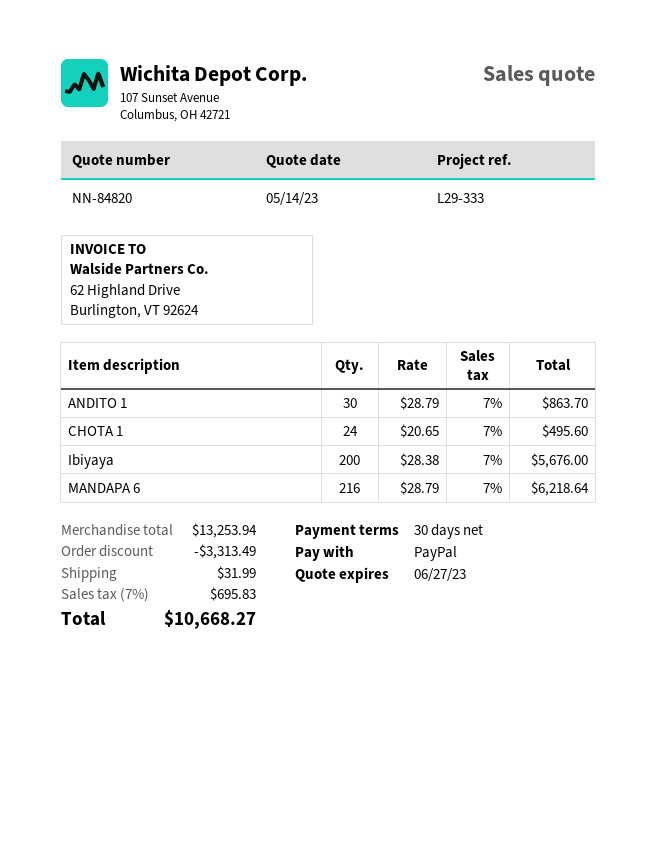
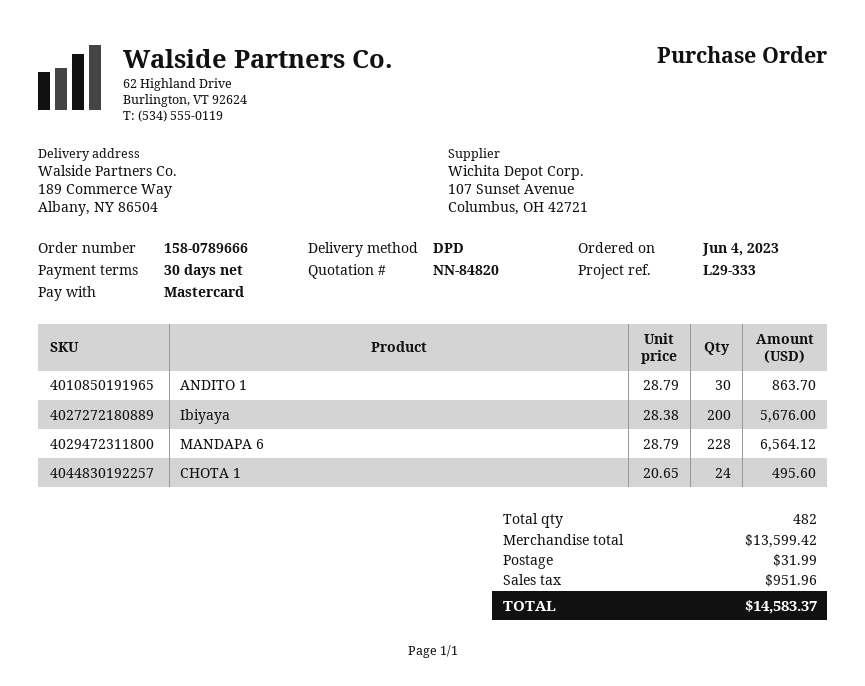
payment method: PayPal -> Mastercard
MANDAPA 6: 216 x 28.79 = 6218.64 -> 228 x 28.79 = 6564.12
subtotal: 13253.94 -> 13599.42
discount: 3313.49 -> none
tax: 695.83 -> 951.96
total: 10668.27 -> 14583.37

